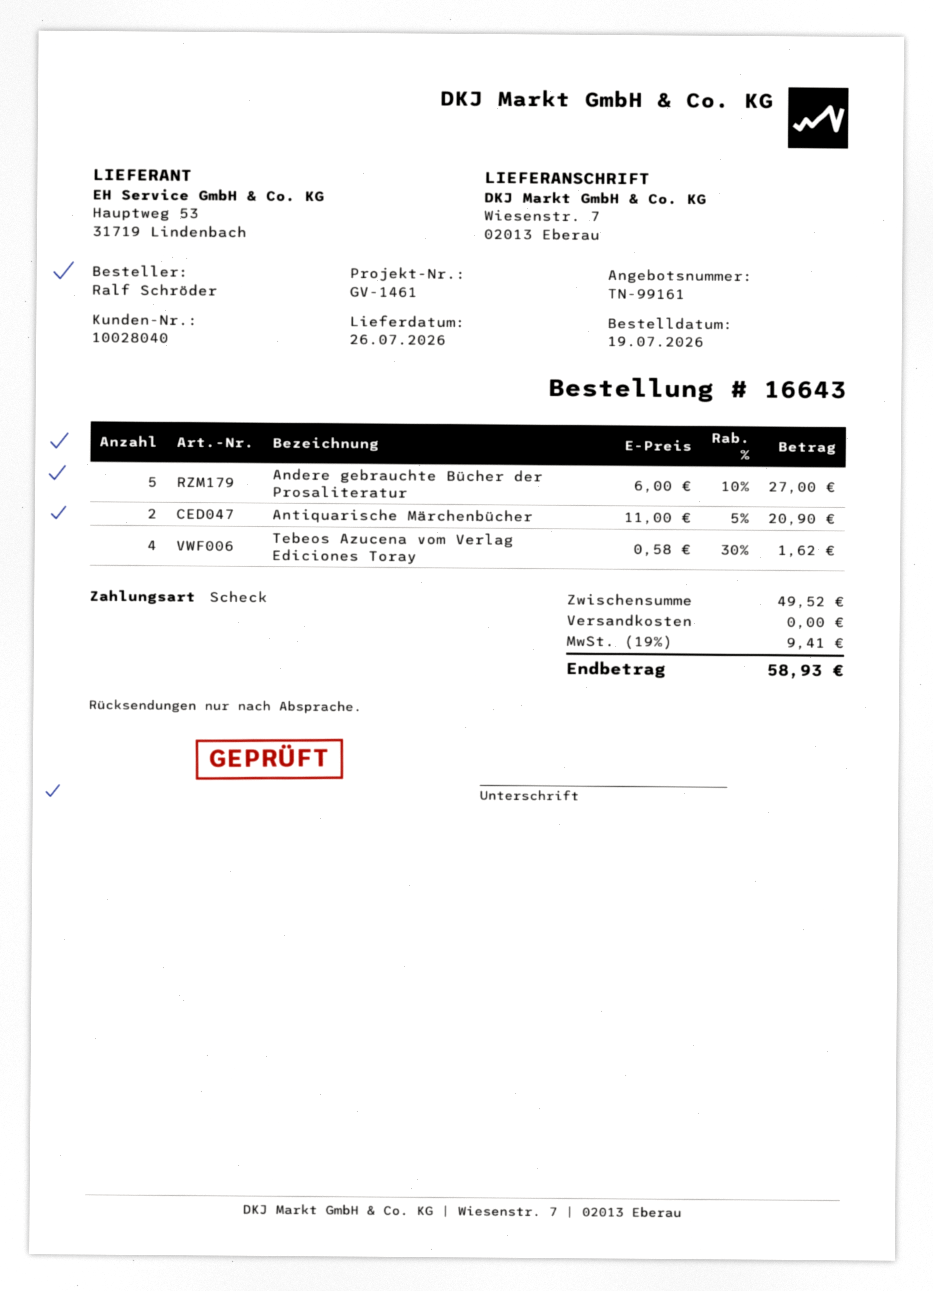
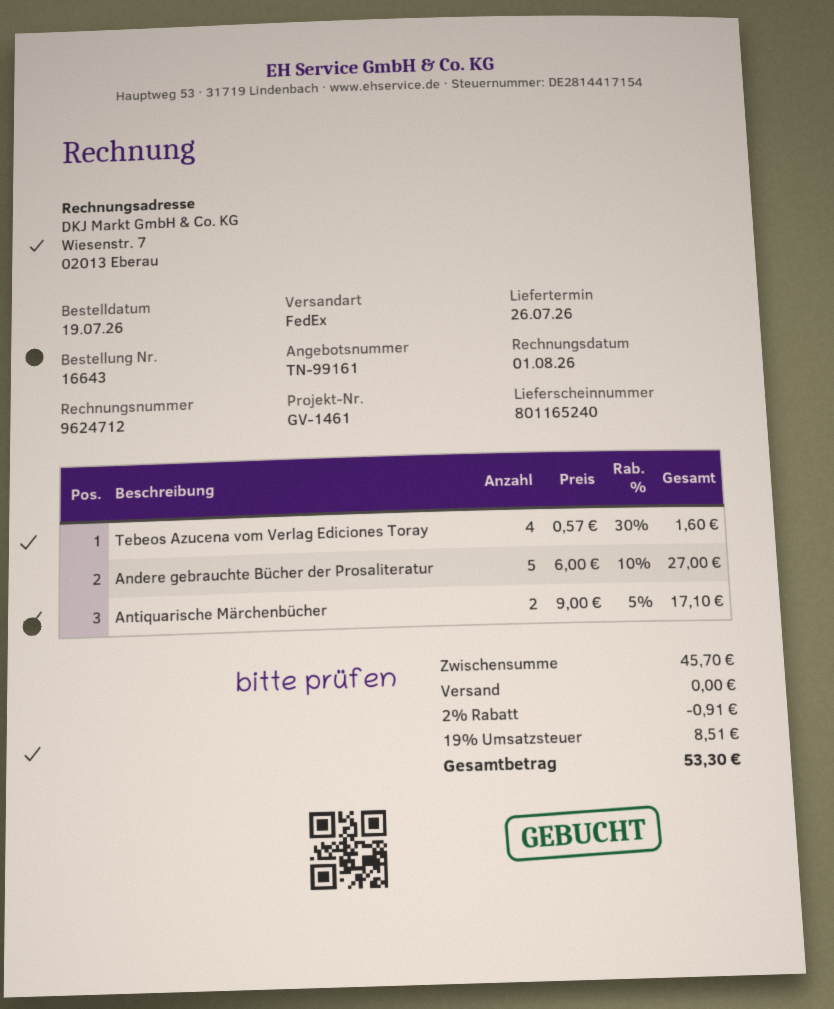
Antiquarische Märchenbücher: 2 x 11.00 - 5% = 20.90 -> 2 x 9.00 - 5% = 17.10
Tebeos Azucena vom Verlag Ediciones Toray: 4 x 0.58 - 30% = 1.62 -> 4 x 0.57 - 30% = 1.60
subtotal: 49.52 -> 45.70
discount: none -> 2% = 0.91
tax: 19% = 9.41 -> 19% = 8.51
total: 58.93 -> 53.30

